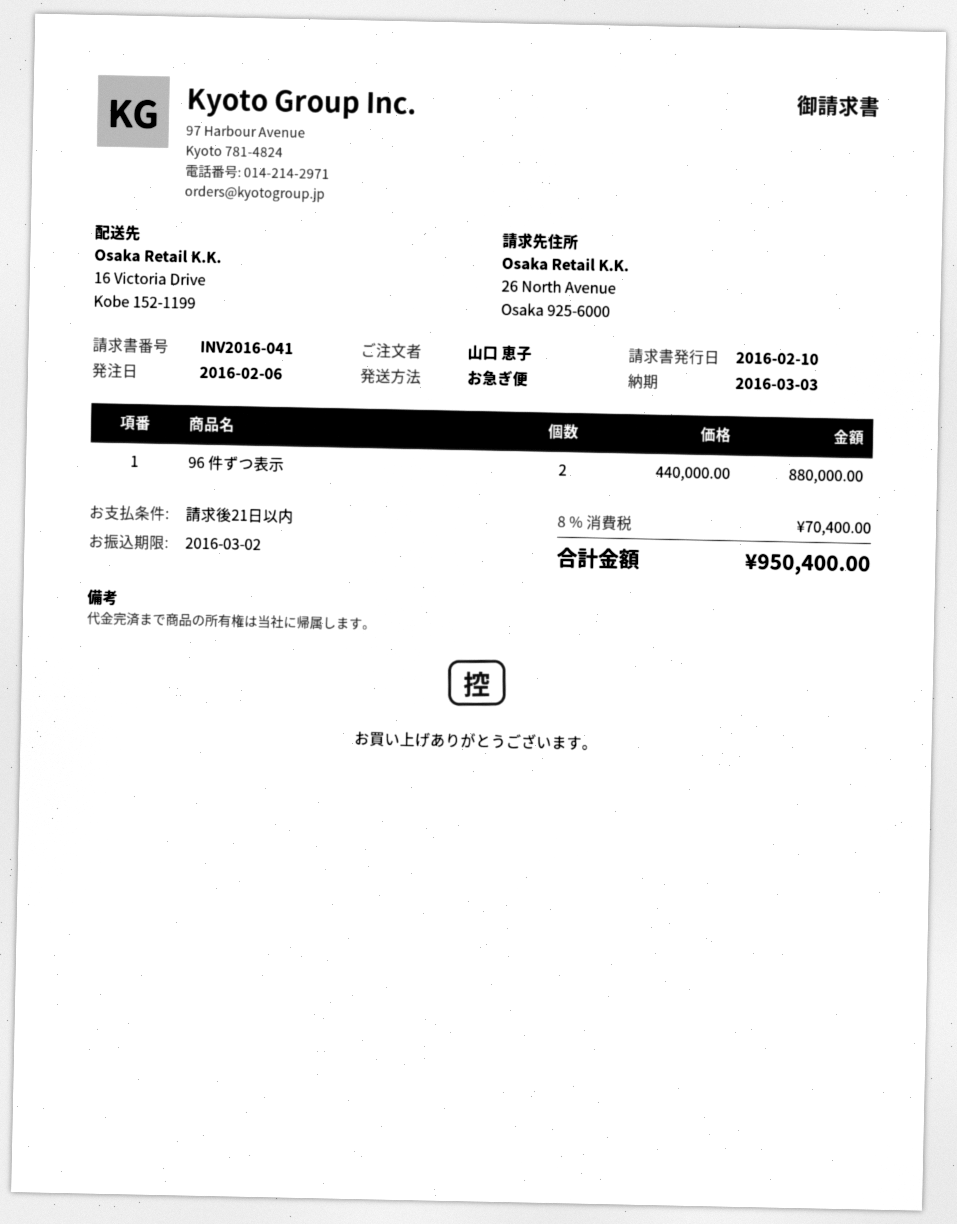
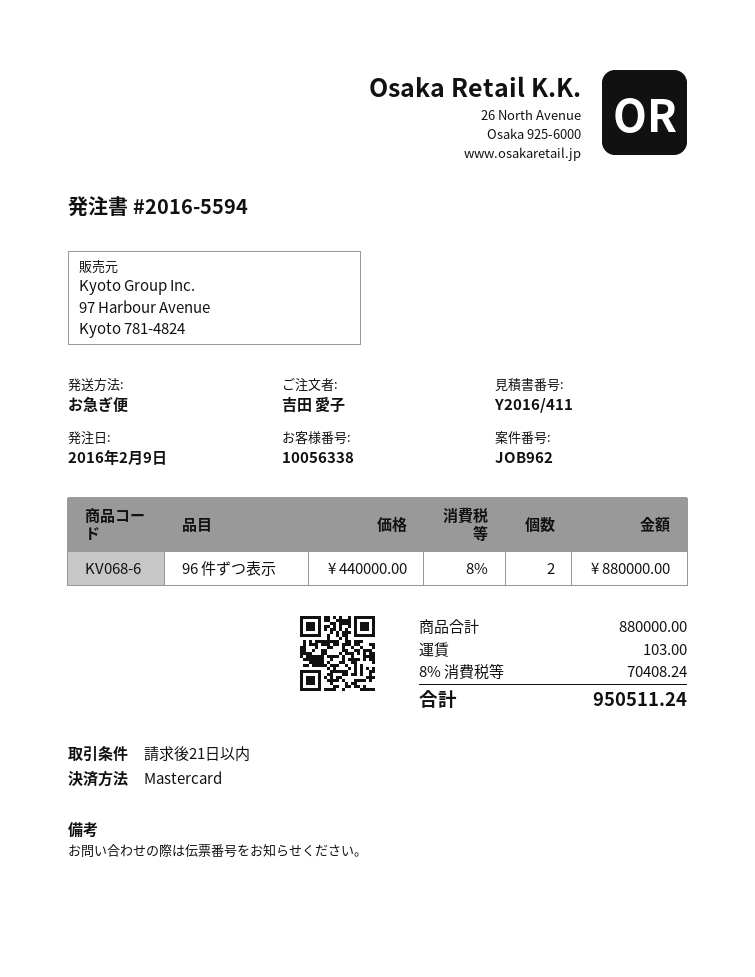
order date: 2016-02-06 -> 2016-02-09
ordered by: 山口 恵子 -> 吉田 愛子
shipping: none -> 103.00
tax: 8% = 70400.00 -> 8% = 70408.24
total: 950400.00 -> 950511.24

